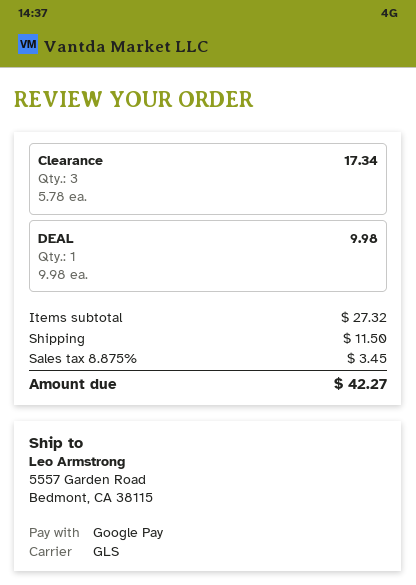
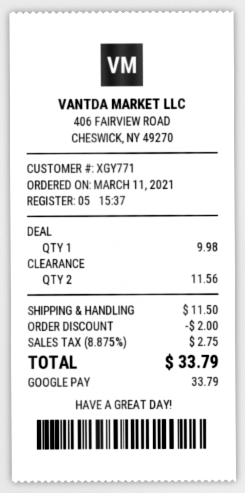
Clearance: 3 for 17.34 -> 2 for 11.56
discount: none -> 2.00
tax: 8.875% = 3.45 -> 8.875% = 2.75
total: 42.27 -> 33.79

